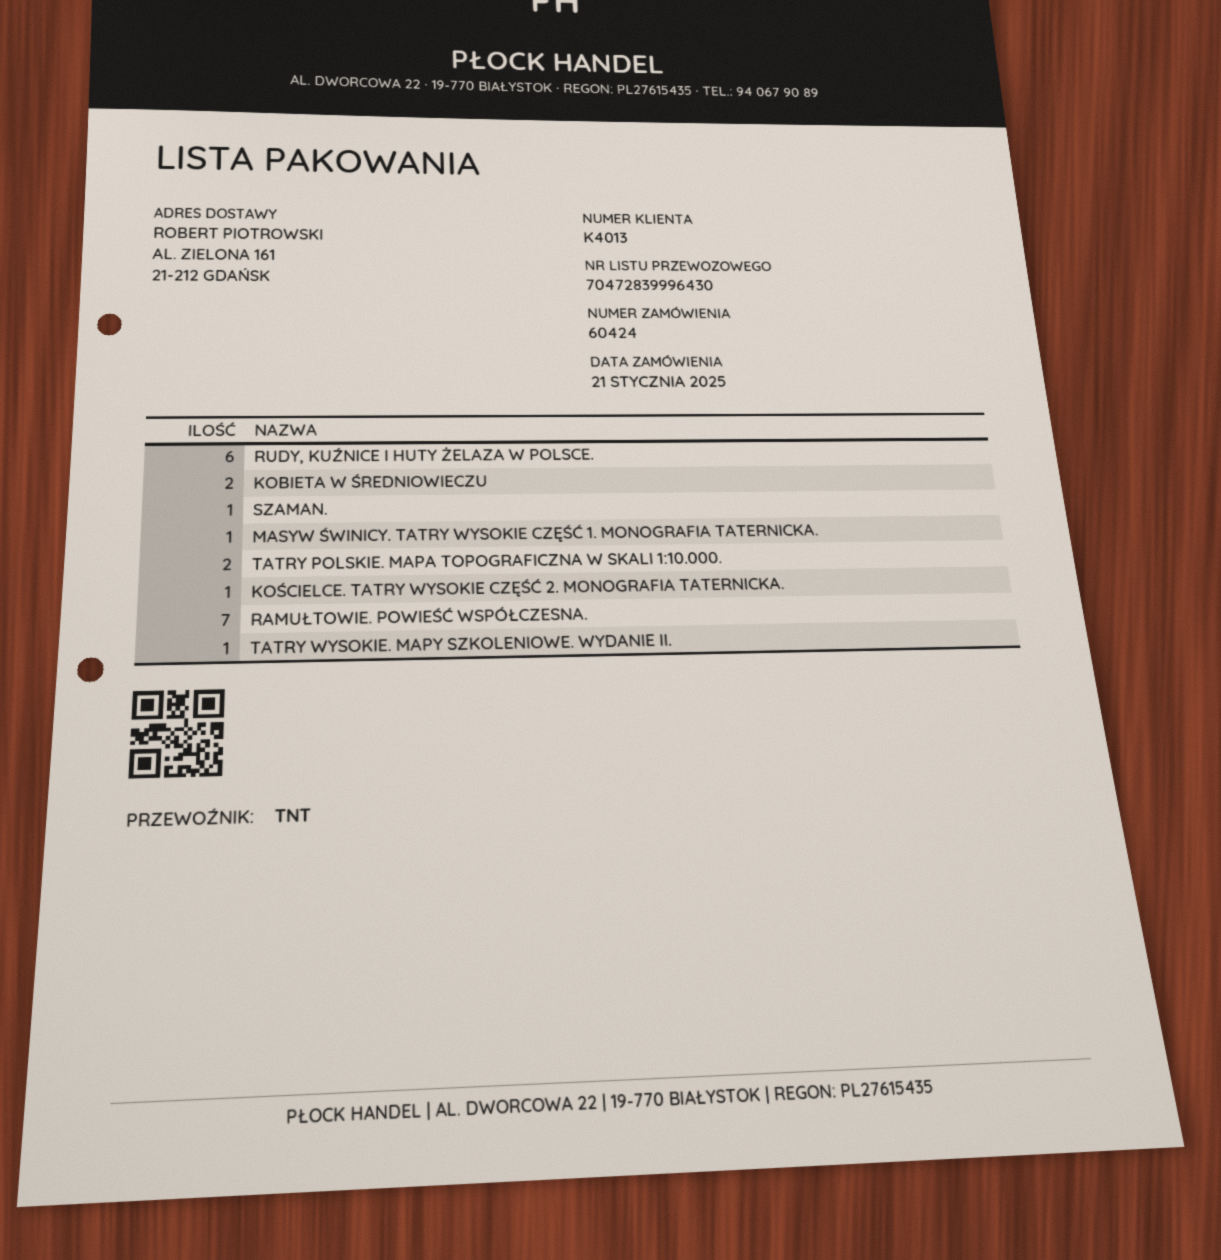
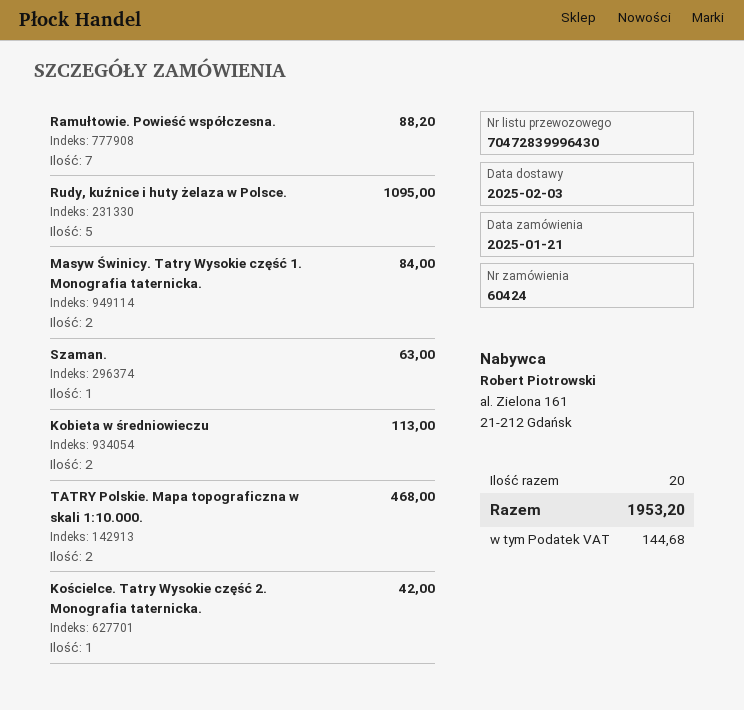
RUDY, KUŹNICE I HUTY ŻELAZA W POLSCE.: 6 -> 5
MASYW ŚWINICY. TATRY WYSOKIE CZĘŚĆ 1. MONOGRAFIA TATERNICKA.: 1 -> 2
TATRY WYSOKIE. MAPY SZKOLENIOWE. WYDANIE II.: 1 -> none

